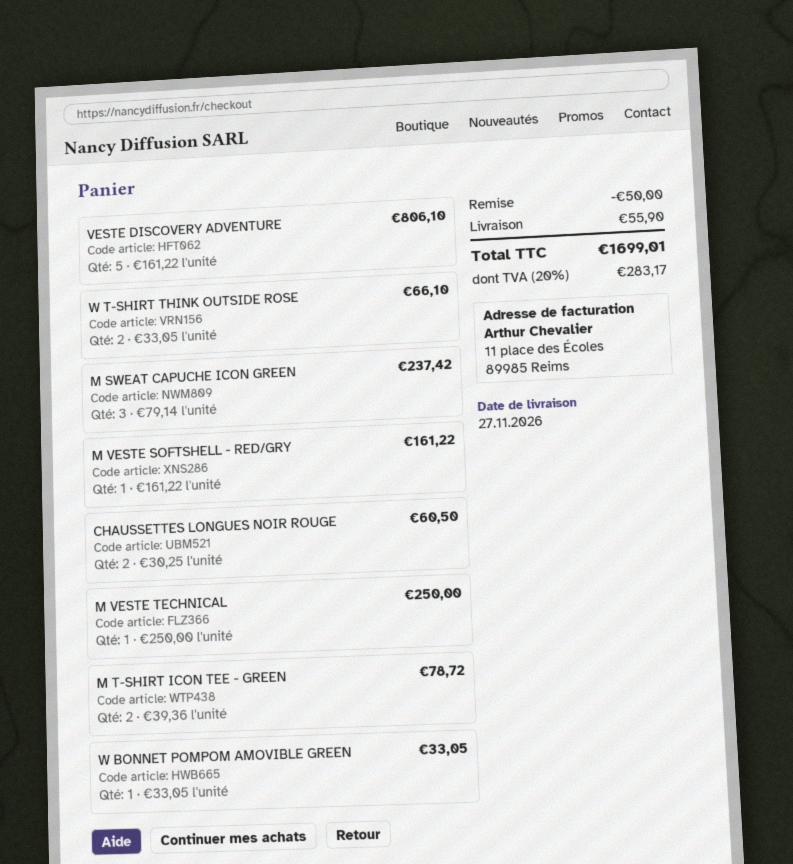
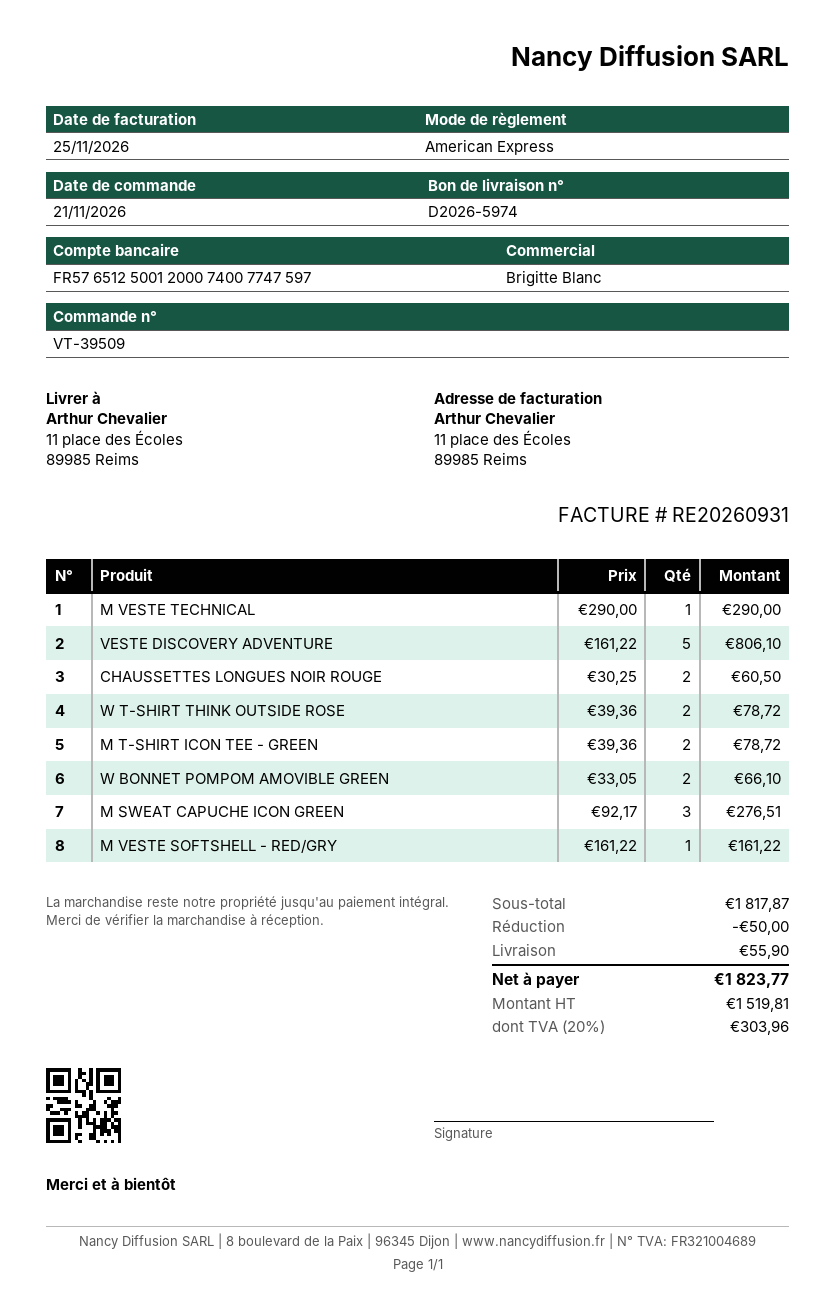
W T-SHIRT THINK OUTSIDE ROSE: 2 x 33.05 = 66.10 -> 2 x 39.36 = 78.72
M SWEAT CAPUCHE ICON GREEN: 3 x 79.14 = 237.42 -> 3 x 92.17 = 276.51
M VESTE TECHNICAL: 1 x 250.00 = 250.00 -> 1 x 290.00 = 290.00
W BONNET POMPOM AMOVIBLE GREEN: 1 x 33.05 = 33.05 -> 2 x 33.05 = 66.10
tax: 20% = 283.17 -> 20% = 303.96
total: 1699.01 -> 1823.77

